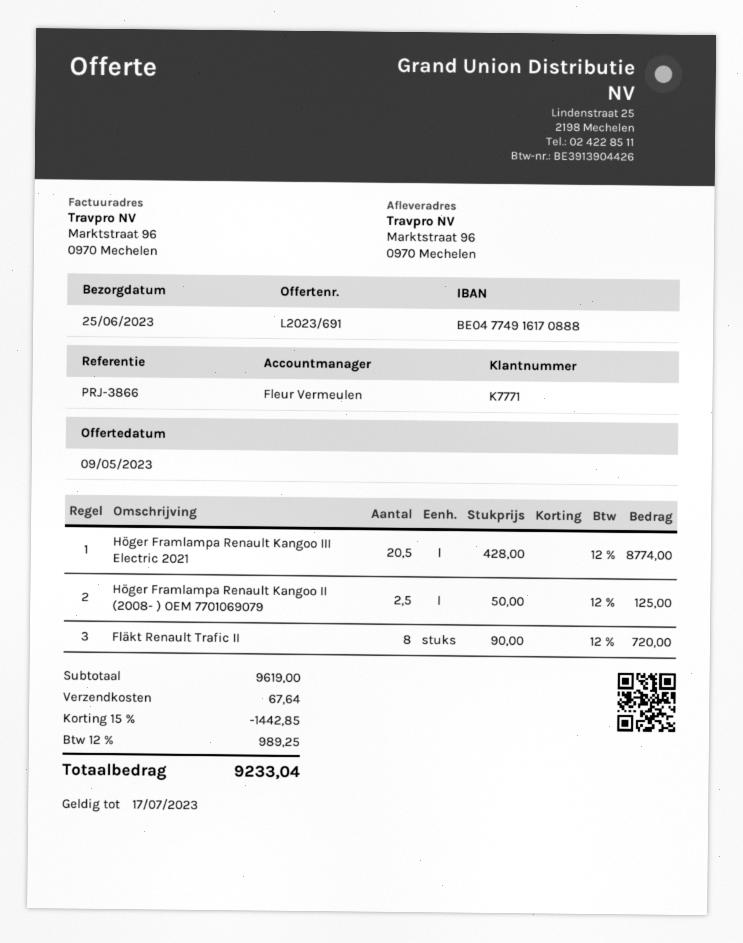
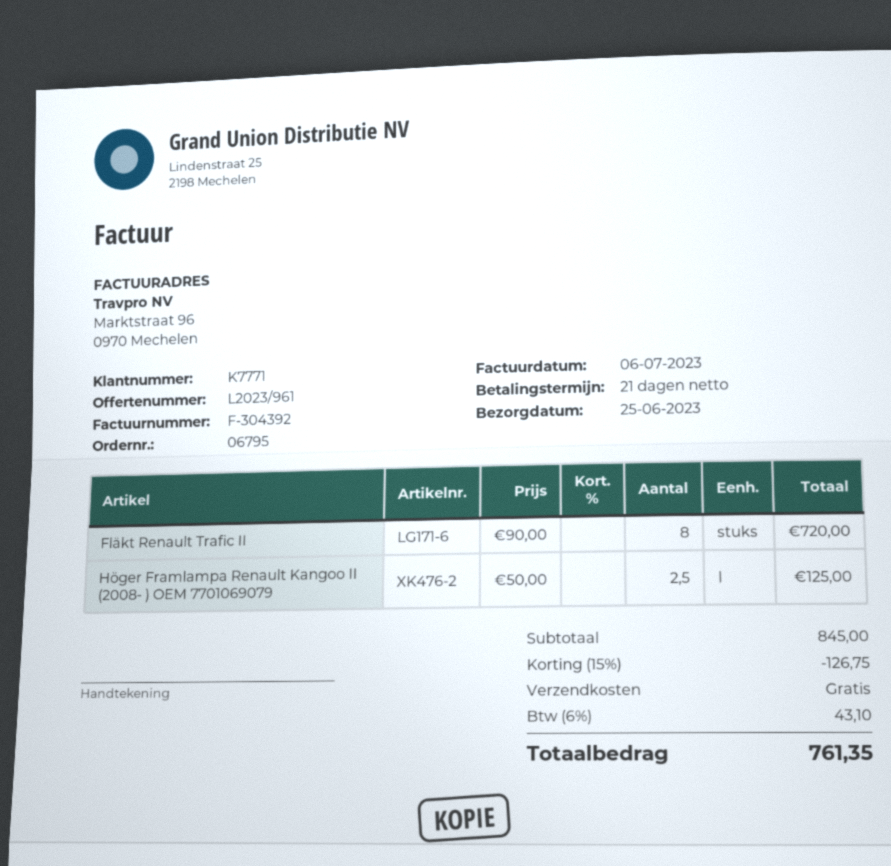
quote number: L2023/691 -> L2023/961
Höger Framlampa Renault Kangoo III Electric 2021: 20.5 x 428.00 = 8774.00 -> none
subtotal: 9619.00 -> 845.00
discount: 15% = 1442.85 -> 15% = 126.75
shipping: 67.64 -> 0.00
tax: 12% = 989.25 -> 6% = 43.10
total: 9233.04 -> 761.35

